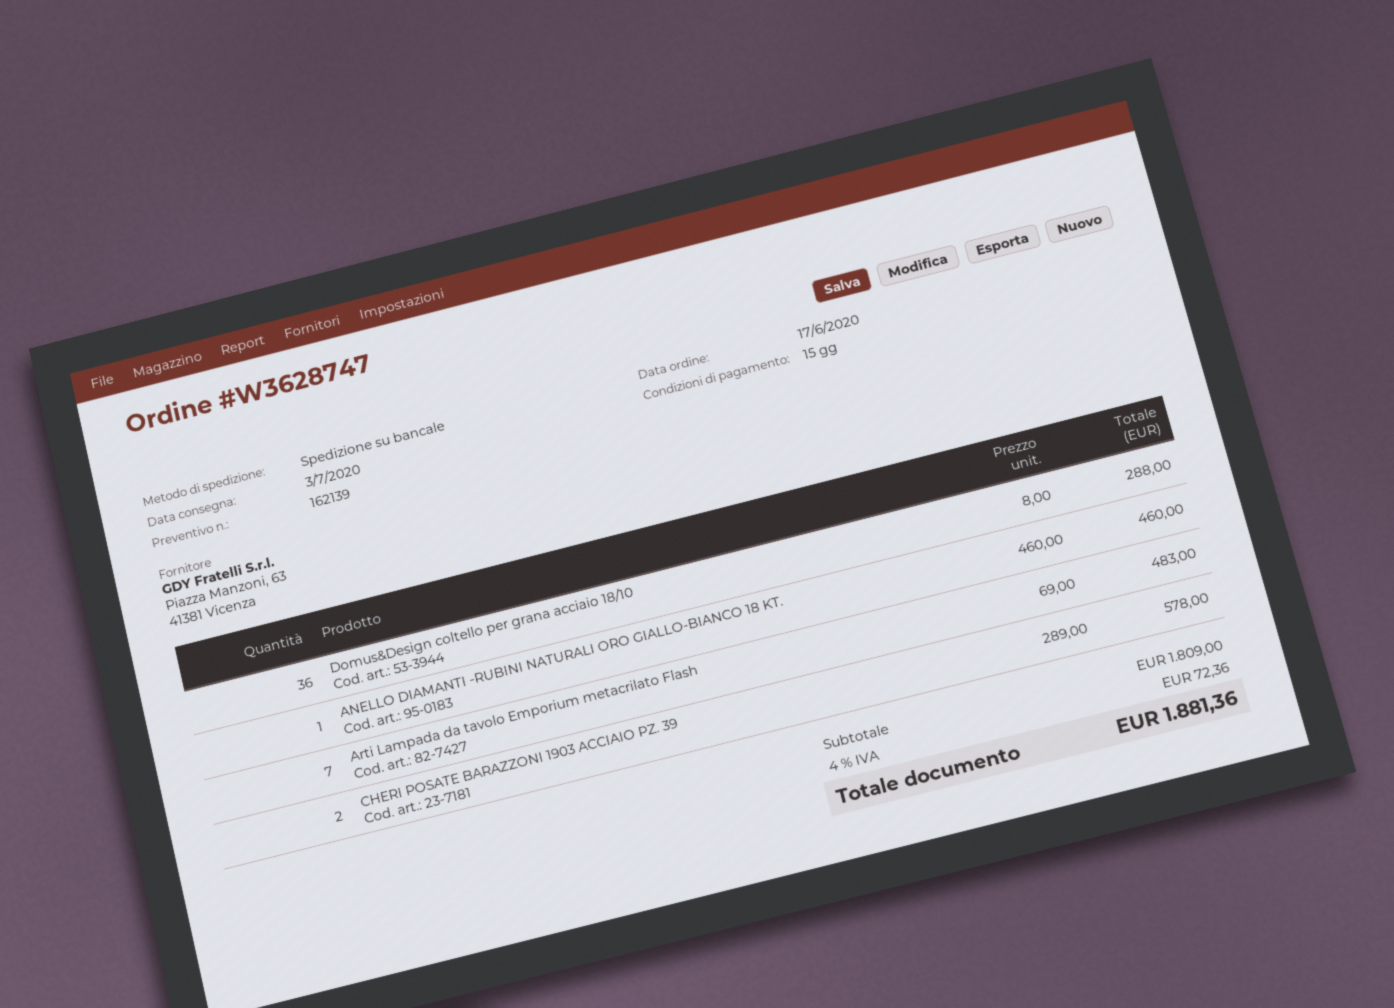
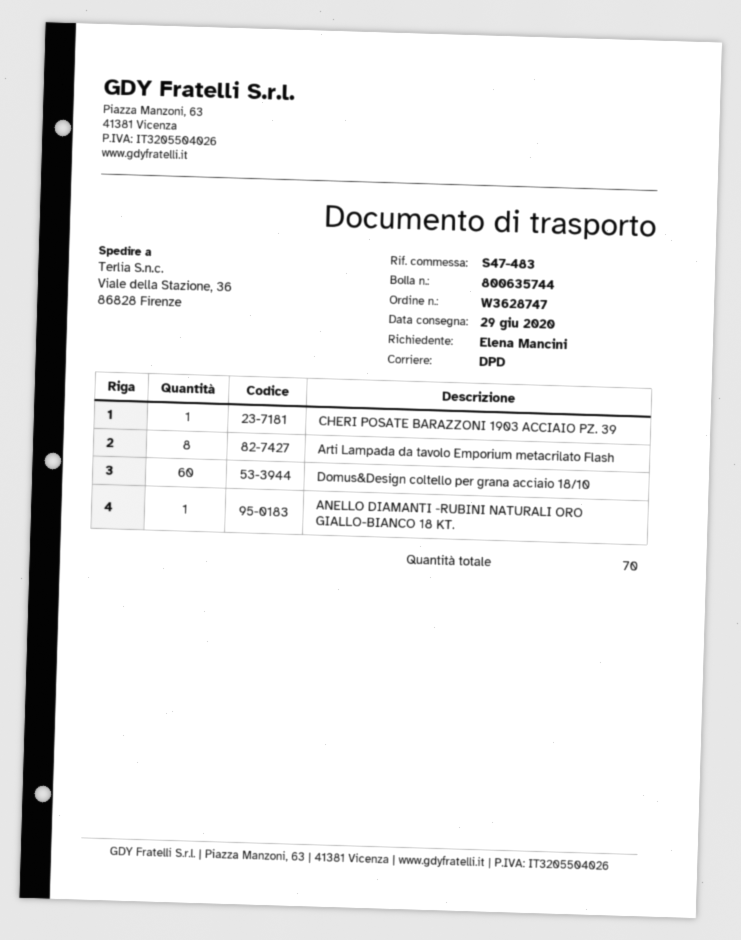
delivery date: 2020-07-03 -> 2020-06-29
shipping method: pallet freight -> DPD
Domus&Design coltello per grana acciaio 18/10: 36 -> 60
Arti Lampada da tavolo Emporium metacrilato Flash: 7 -> 8
CHERI POSATE BARAZZONI 1903 ACCIAIO PZ. 39: 2 -> 1

